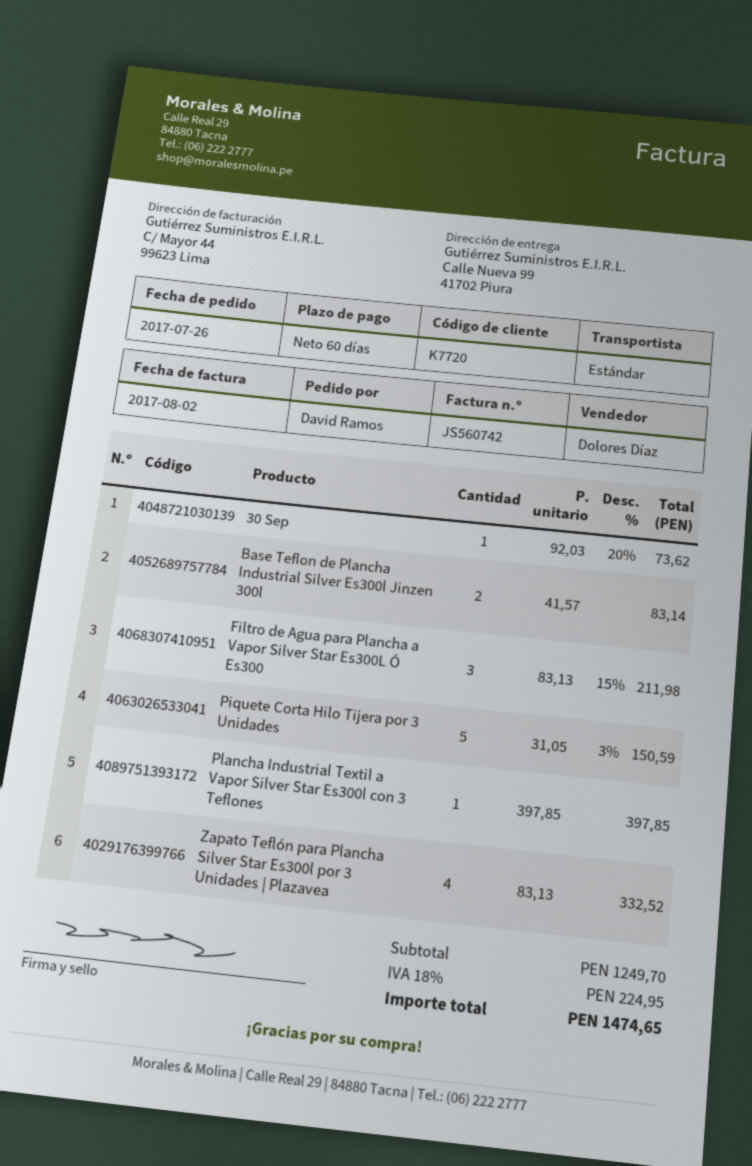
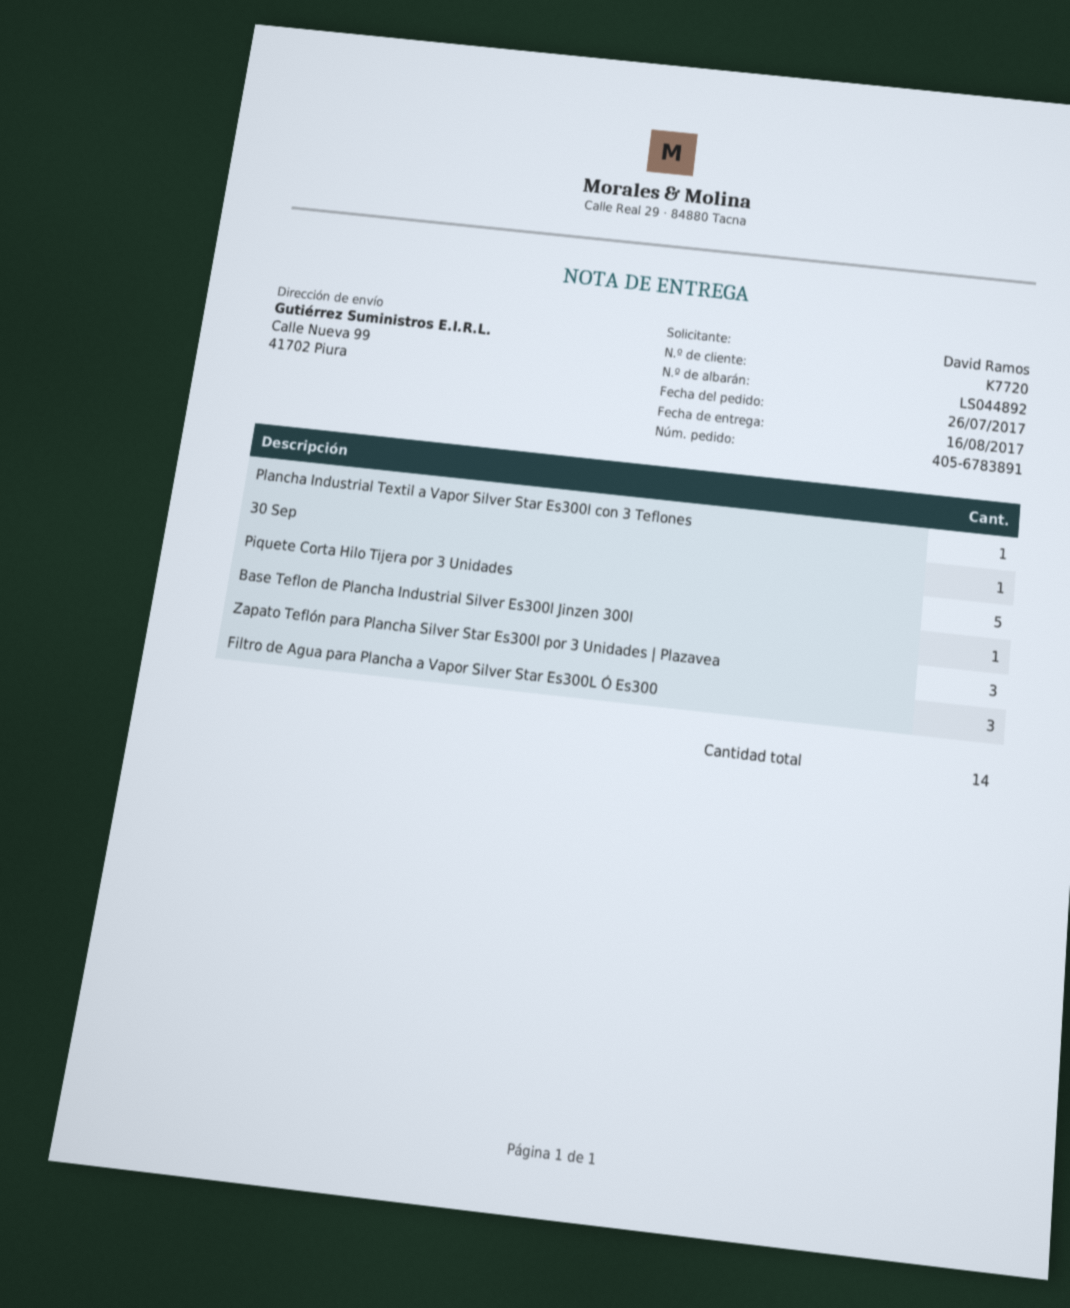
Base Teflon de Plancha Industrial Silver Es300l Jinzen 300l: 2 -> 1
Zapato Teflón para Plancha Silver Star Es300l por 3 Unidades | Plazavea: 4 -> 3

